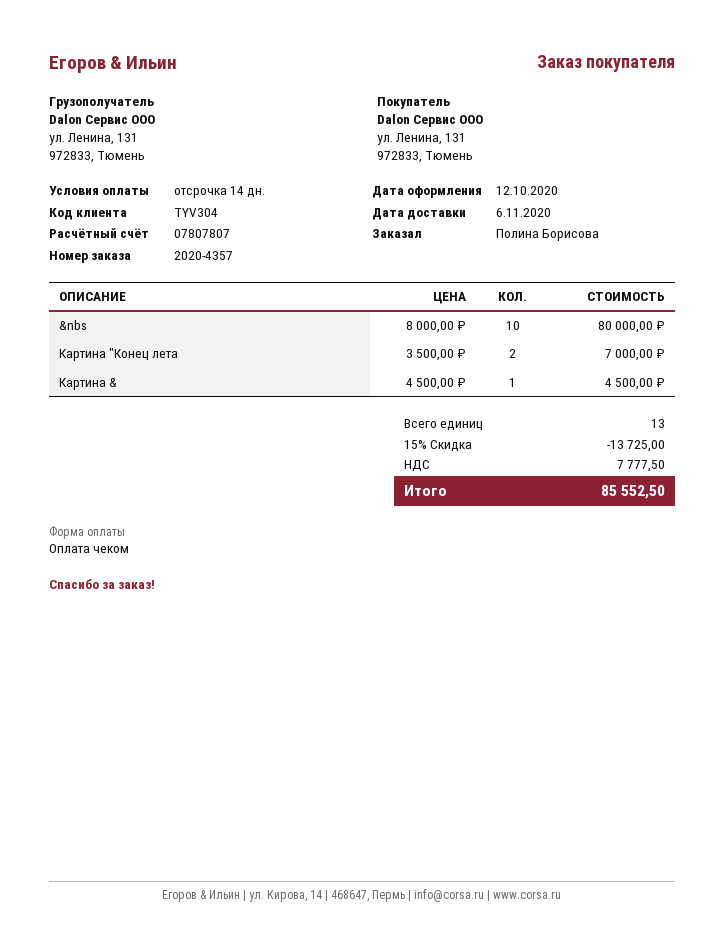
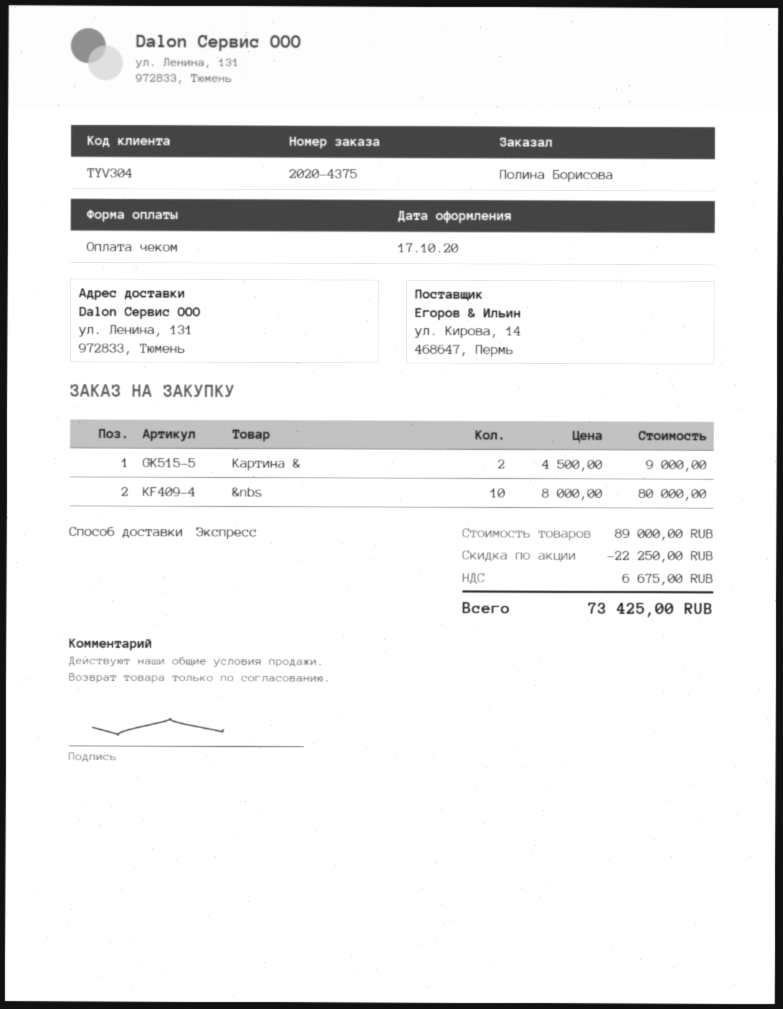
order number: 2020-4357 -> 2020-4375
order date: 2020-10-12 -> 2020-10-17
Картина "Конец лета: 2 x 3500.00 = 7000.00 -> none
Картина &: 1 x 4500.00 = 4500.00 -> 2 x 4500.00 = 9000.00
discount: 13725.00 -> 22250.00
tax: 7777.50 -> 6675.00
total: 85552.50 -> 73425.00

